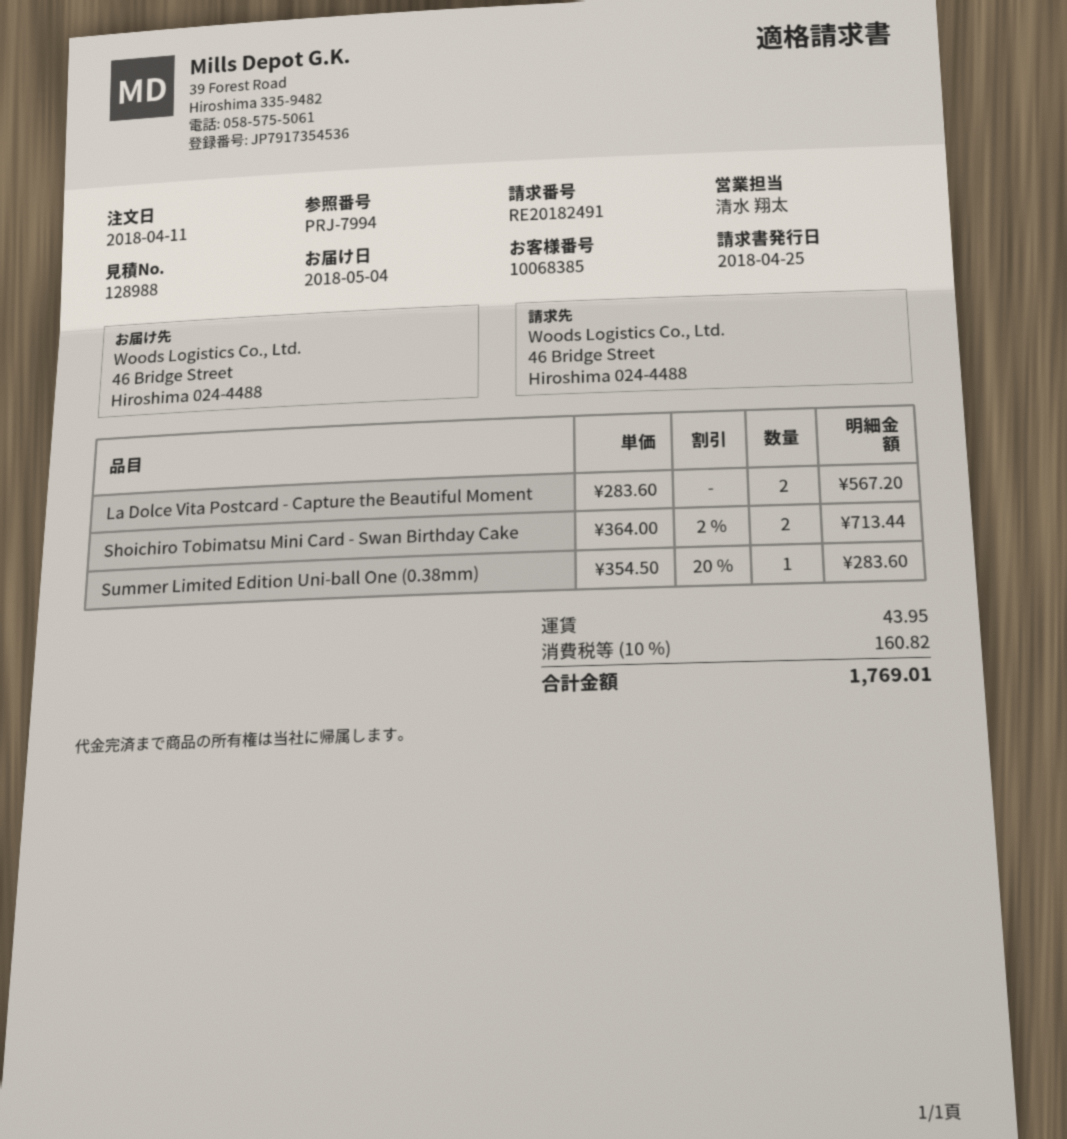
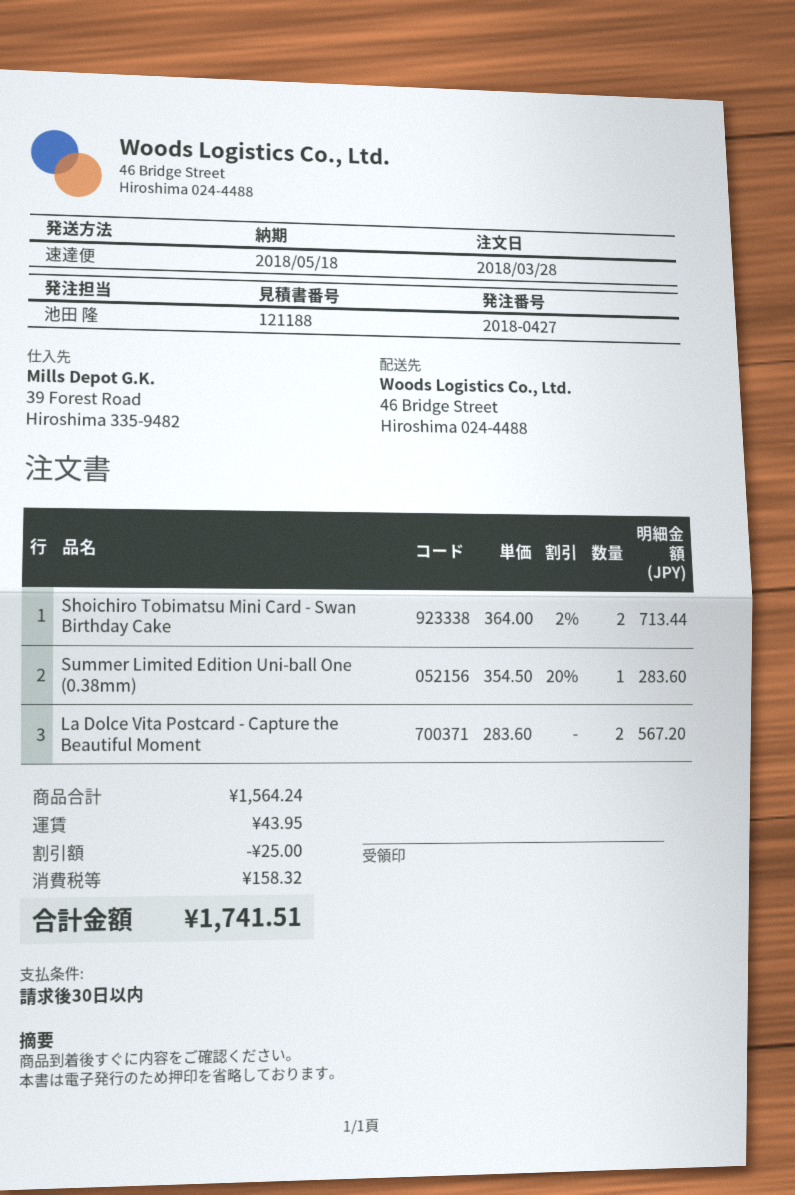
quote number: 128988 -> 121188
order date: 2018-04-11 -> 2018-03-28
delivery date: 2018-05-04 -> 2018-05-18
discount: none -> 25.00
tax: 160.82 -> 158.32
total: 1769.01 -> 1741.51

